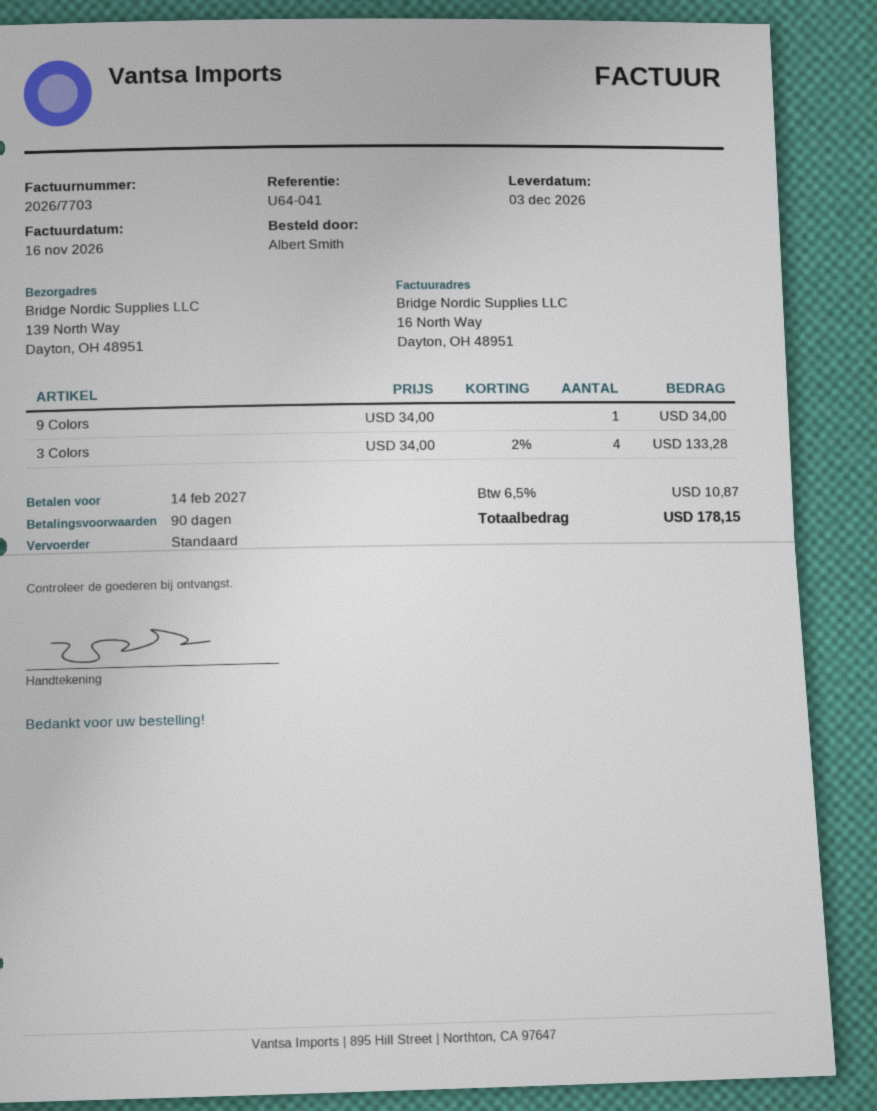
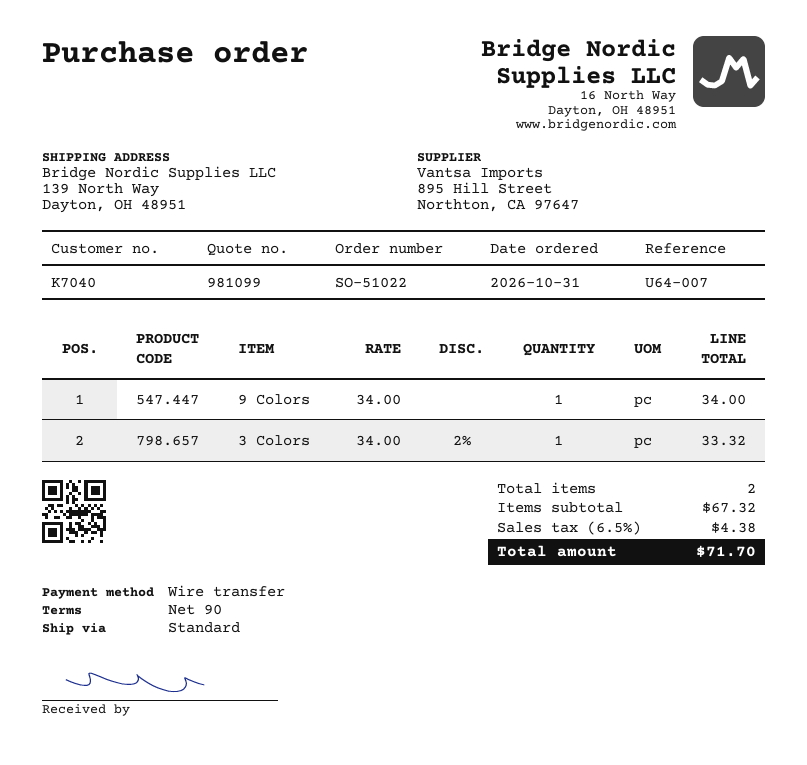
reference: U64-041 -> U64-007
3 Colors: 4 x 34.00 - 2% = 133.28 -> 1 x 34.00 - 2% = 33.32
tax: 6.5% = 10.87 -> 6.5% = 4.38
total: 178.15 -> 71.70

